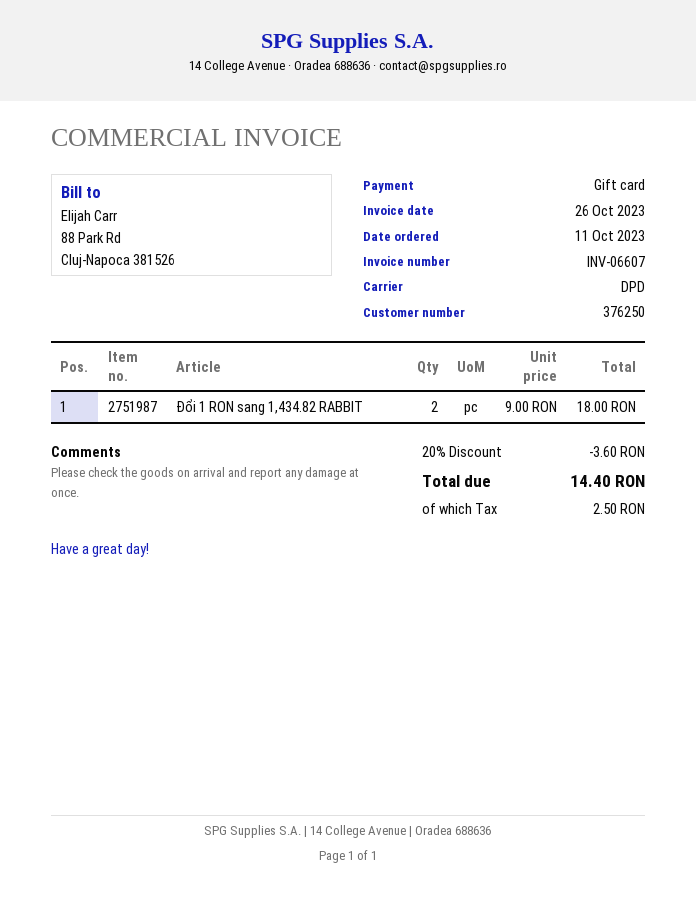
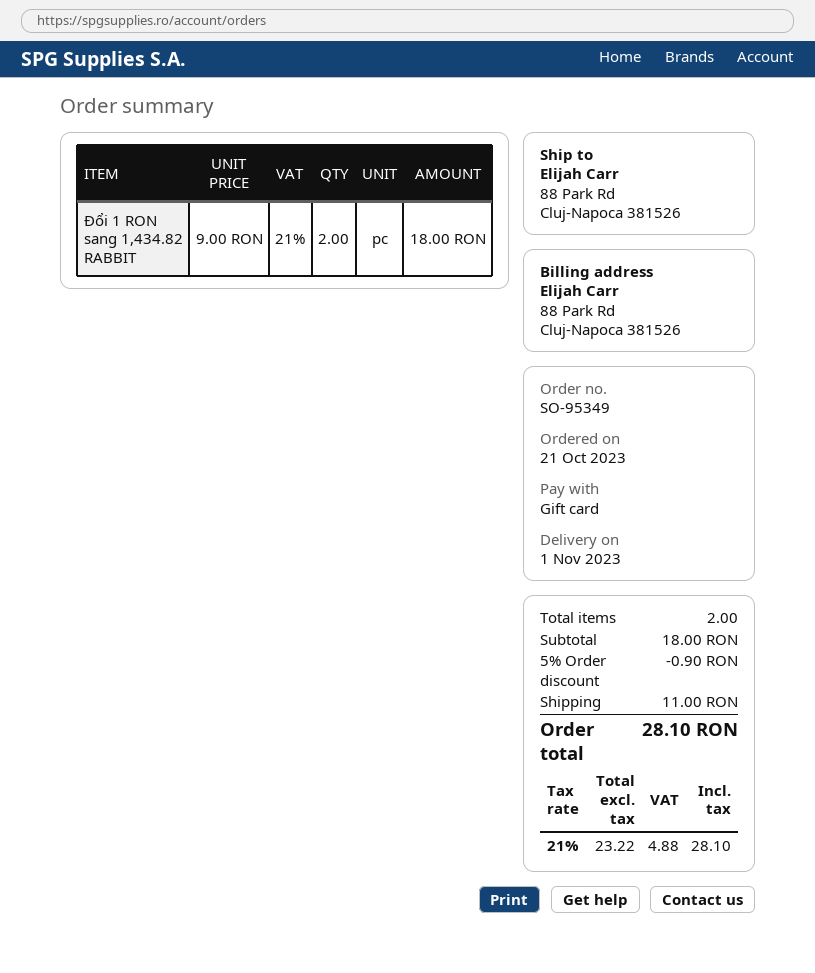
order date: 2023-10-11 -> 2023-10-21
discount: 20% = 3.60 -> 5% = 0.90
shipping: none -> 11.00
tax: 2.50 -> 4.88
total: 14.40 -> 28.10

